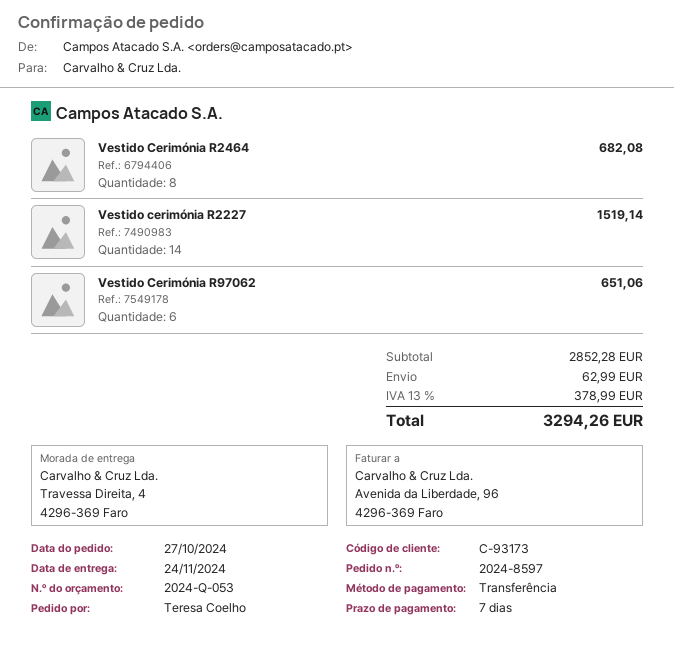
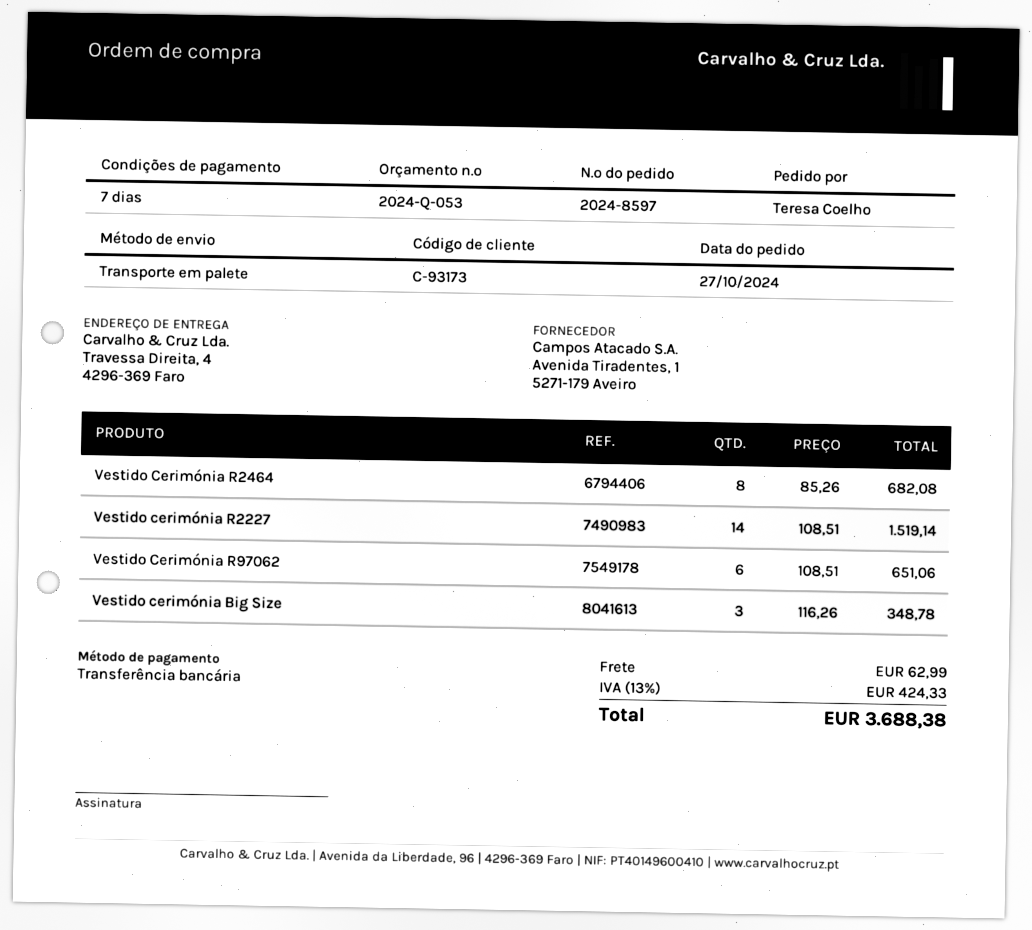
Vestido cerimónia Big Size: none -> 3 for 348.78
tax: 13% = 378.99 -> 13% = 424.33
total: 3294.26 -> 3688.38

